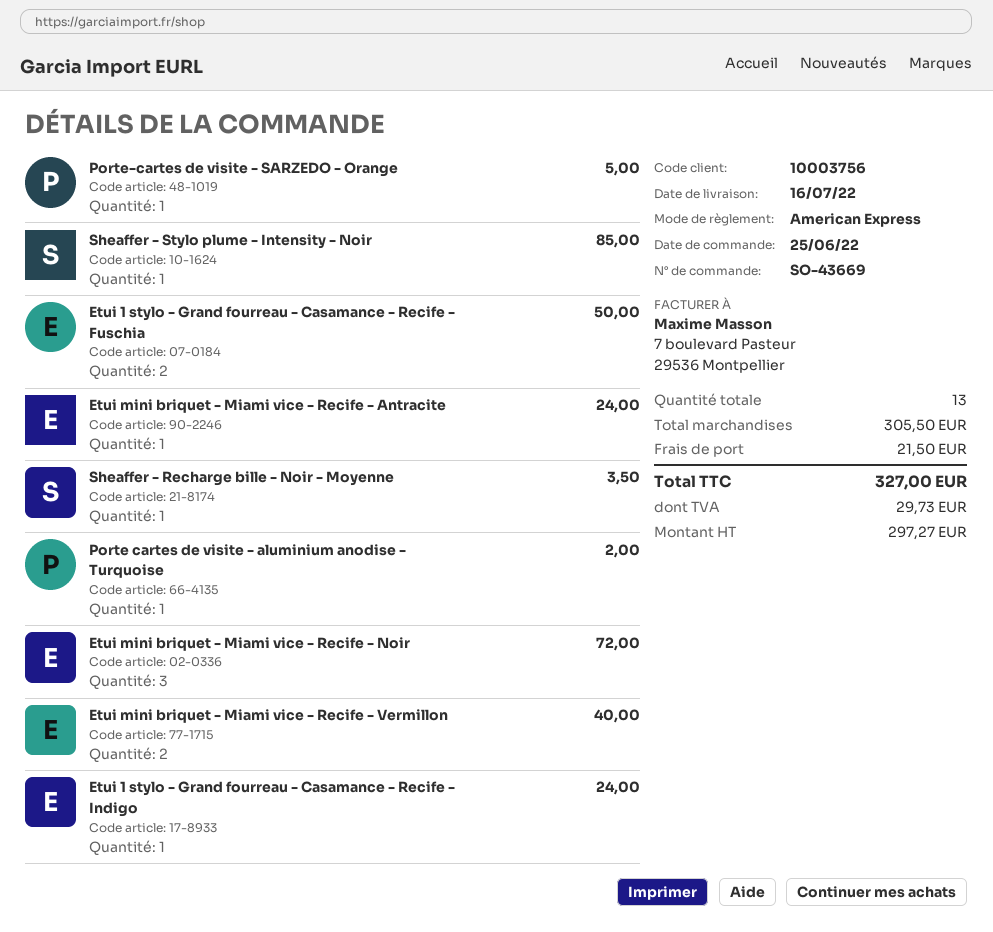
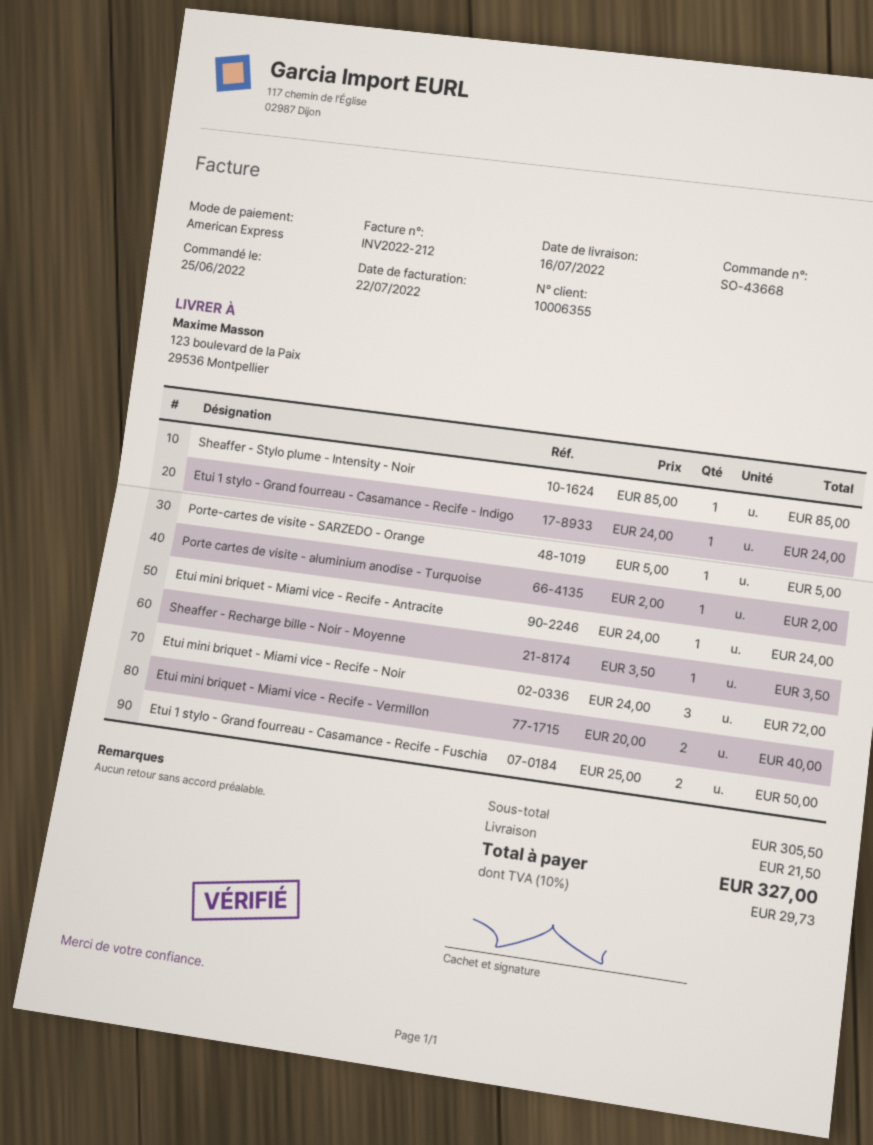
order number: SO-43669 -> SO-43668
customer number: 10003756 -> 10006355

